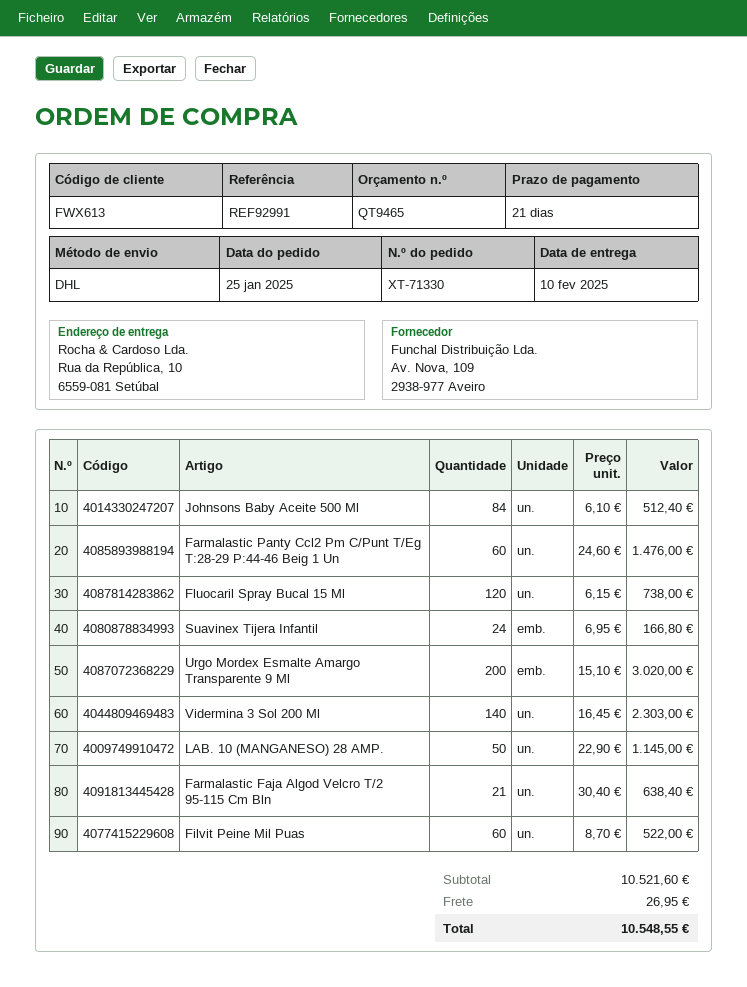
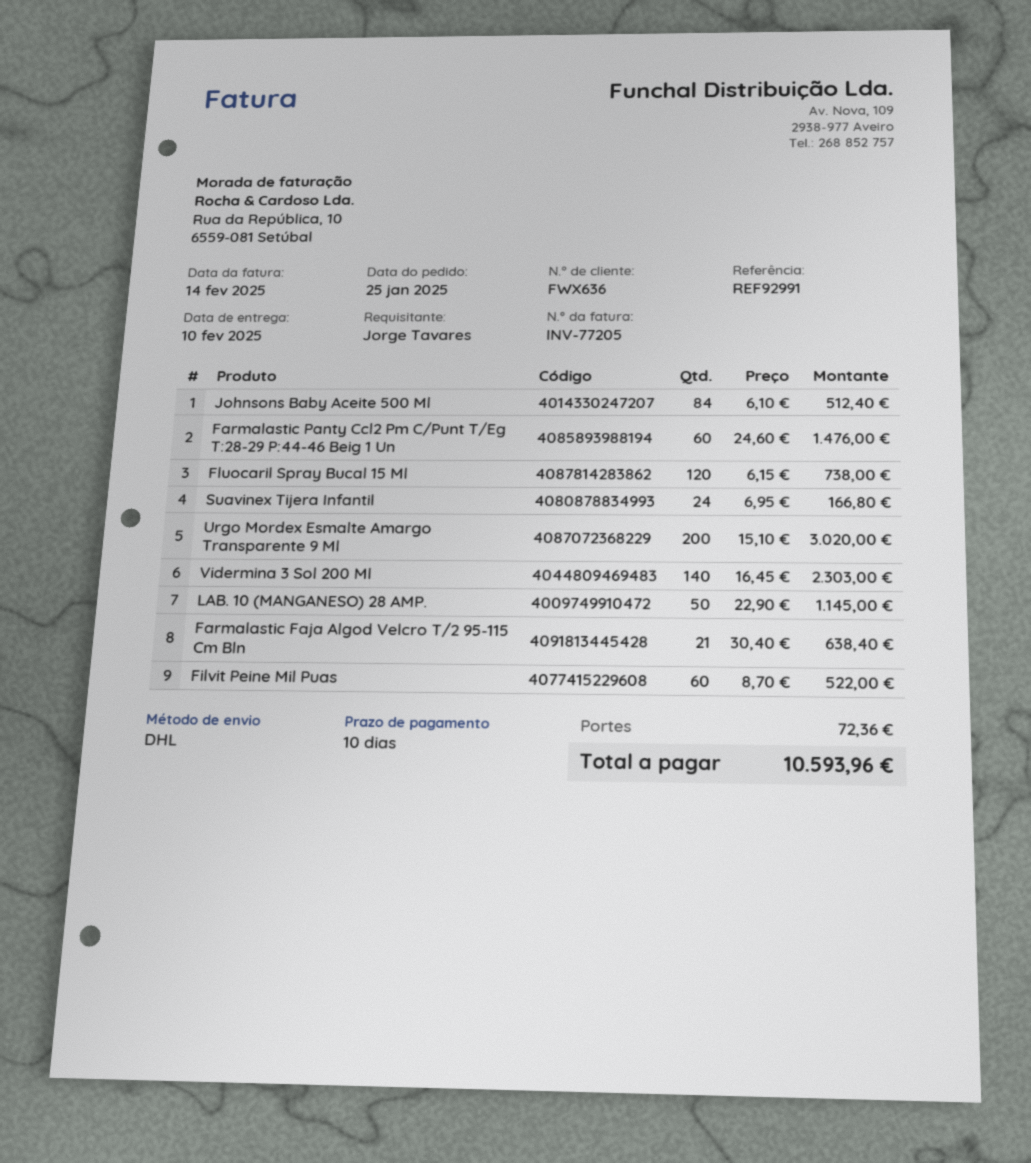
payment terms: 21 days -> 10 days
customer number: FWX613 -> FWX636
shipping: 26.95 -> 72.36
total: 10548.55 -> 10593.96

